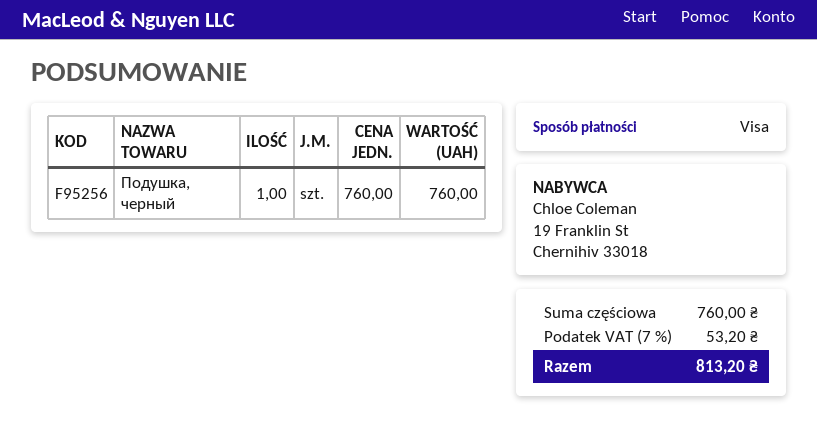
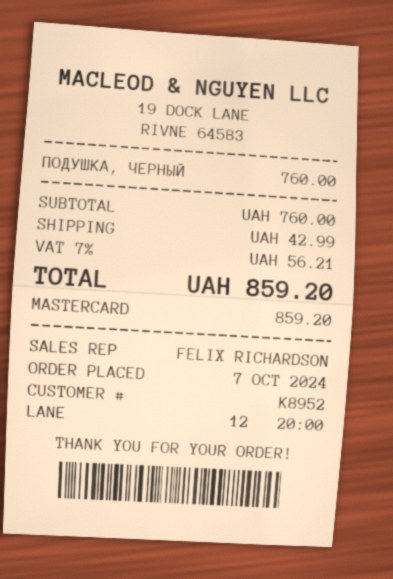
payment method: Visa -> Mastercard
shipping: none -> 42.99
tax: 7% = 53.20 -> 7% = 56.21
total: 813.20 -> 859.20

